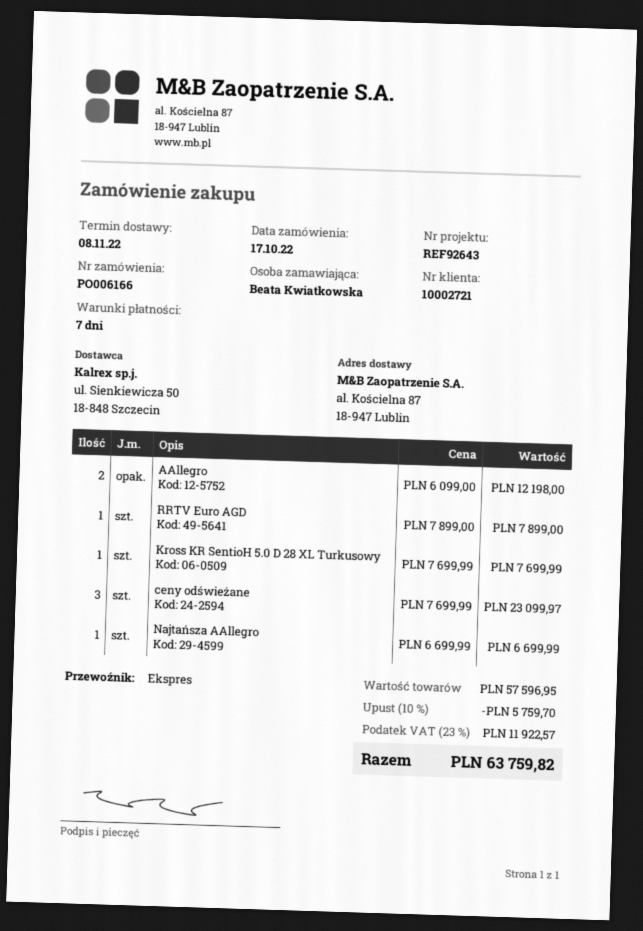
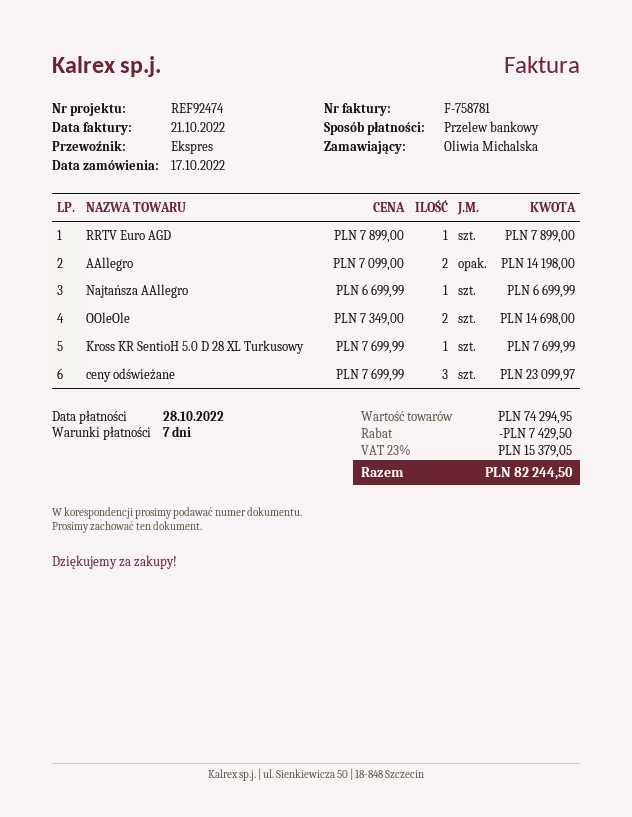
reference: REF92643 -> REF92474
ordered by: Beata Kwiatkowska -> Oliwia Michalska
AAllegro: 2 x 6099.00 = 12198.00 -> 2 x 7099.00 = 14198.00
OOleOle: none -> 2 x 7349.00 = 14698.00
subtotal: 57596.95 -> 74294.95
discount: 5759.70 -> 7429.50
tax: 23% = 11922.57 -> 23% = 15379.05
total: 63759.82 -> 82244.50

